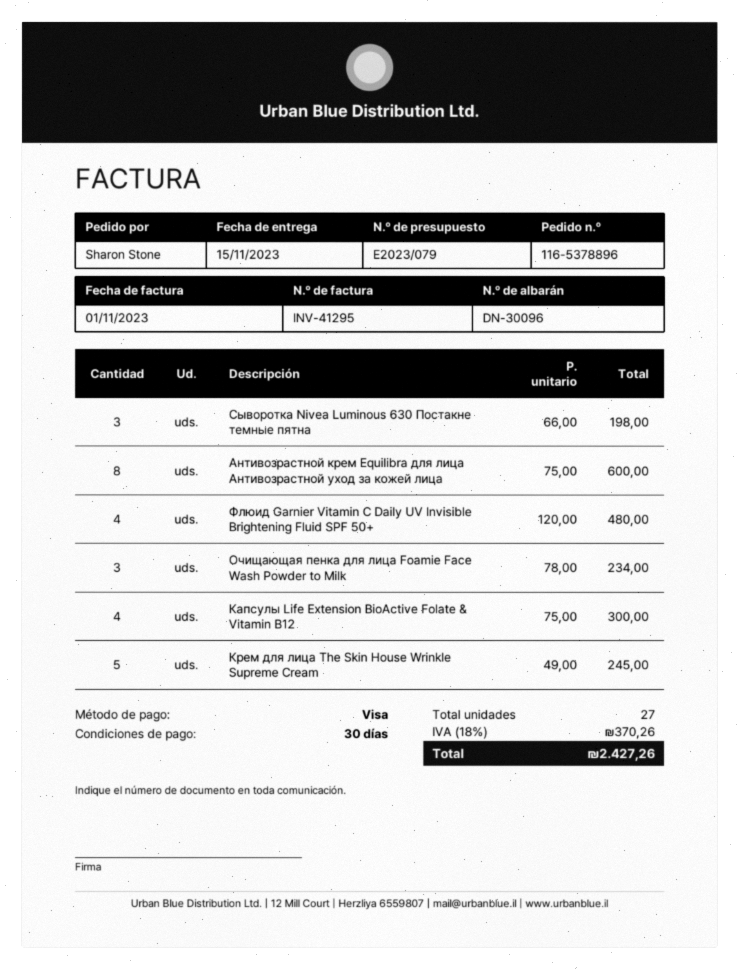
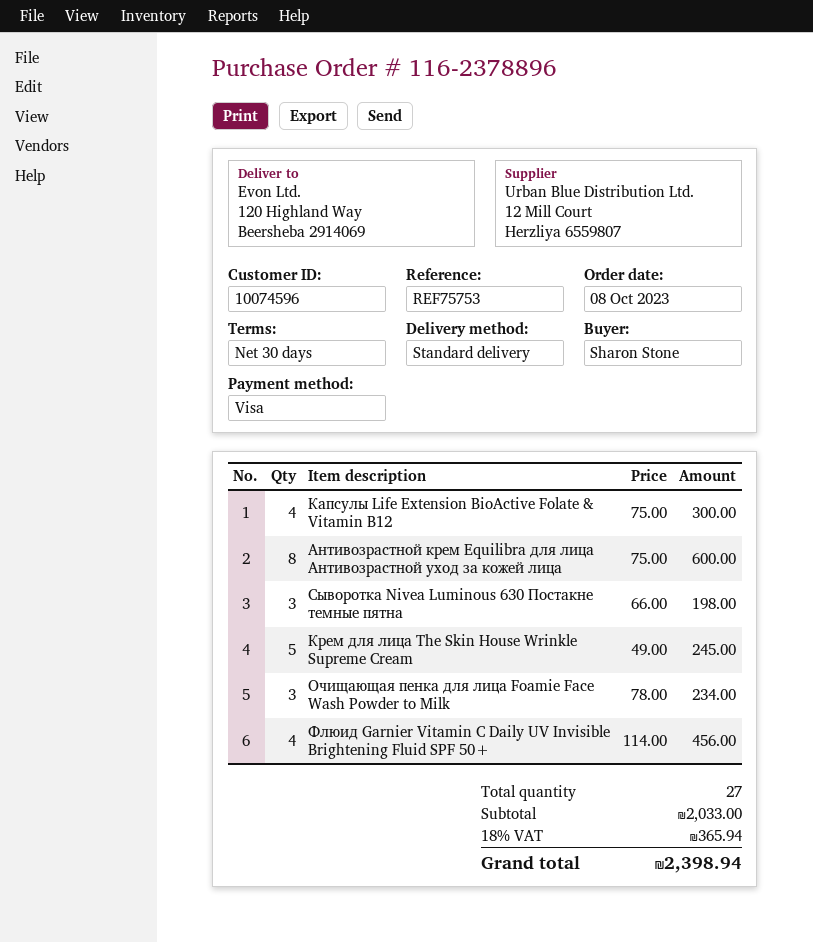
order number: 116-5378896 -> 116-2378896
Флюид Garnier Vitamin C Daily UV Invisible Brightening Fluid SPF 50+: 4 x 120.00 = 480.00 -> 4 x 114.00 = 456.00
tax: 18% = 370.26 -> 18% = 365.94
total: 2427.26 -> 2398.94

